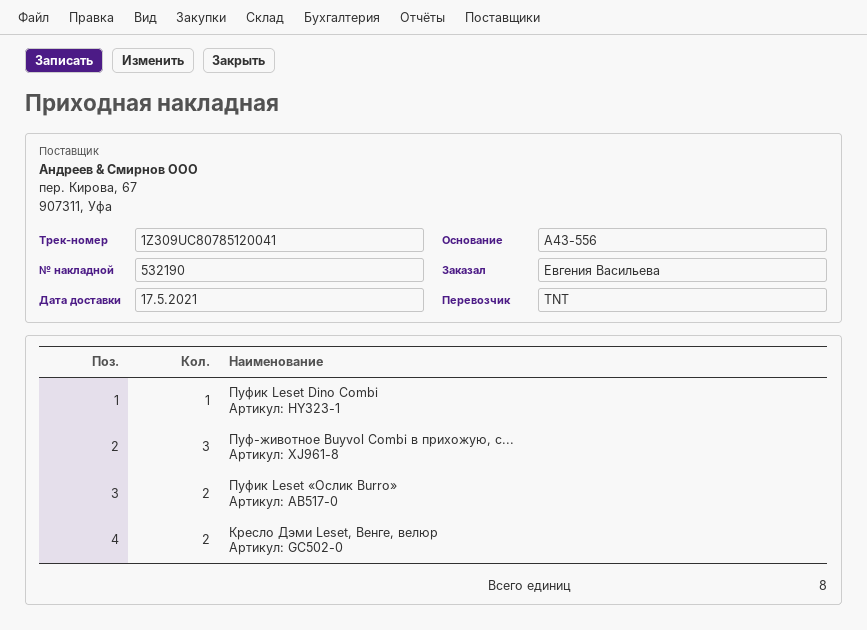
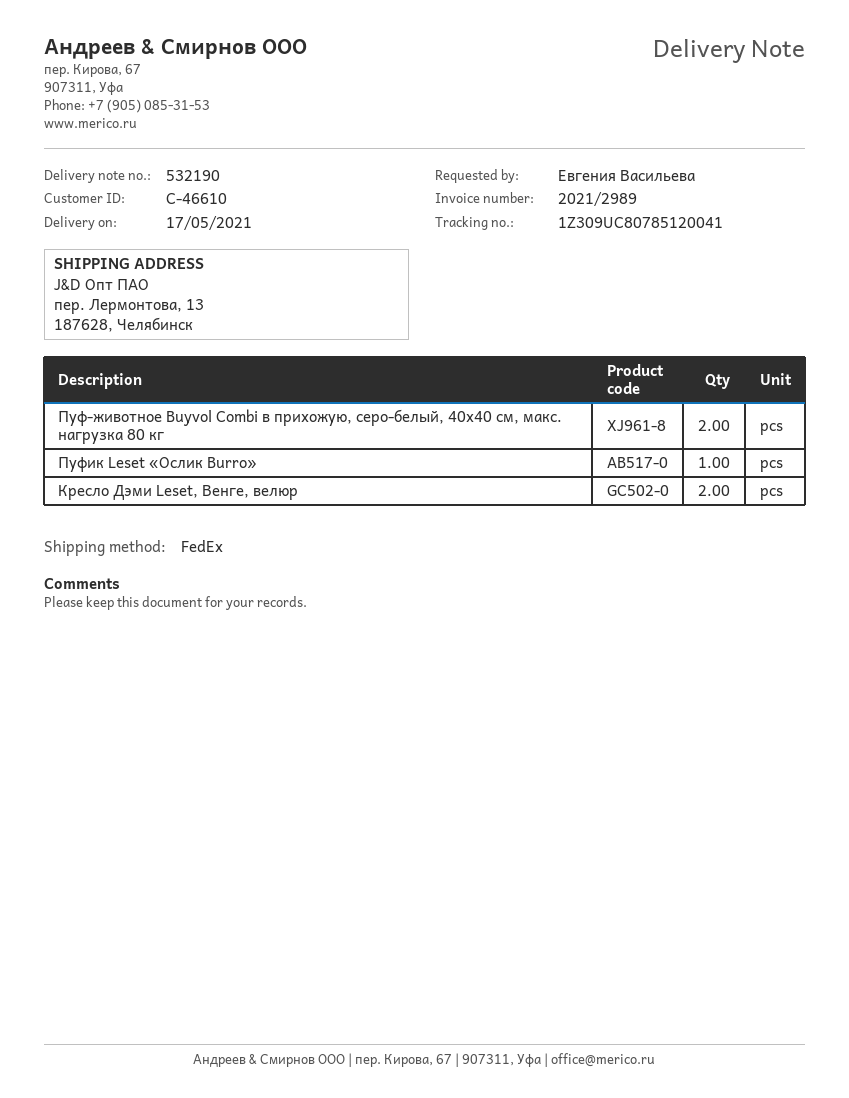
shipping method: TNT -> FedEx
Пуфик Leset Dino Combi: 1 -> none
Пуф-животное Buyvol Combi в прихожую, с...: 3 -> 2
Пуфик Leset «Ослик Burro»: 2 -> 1

